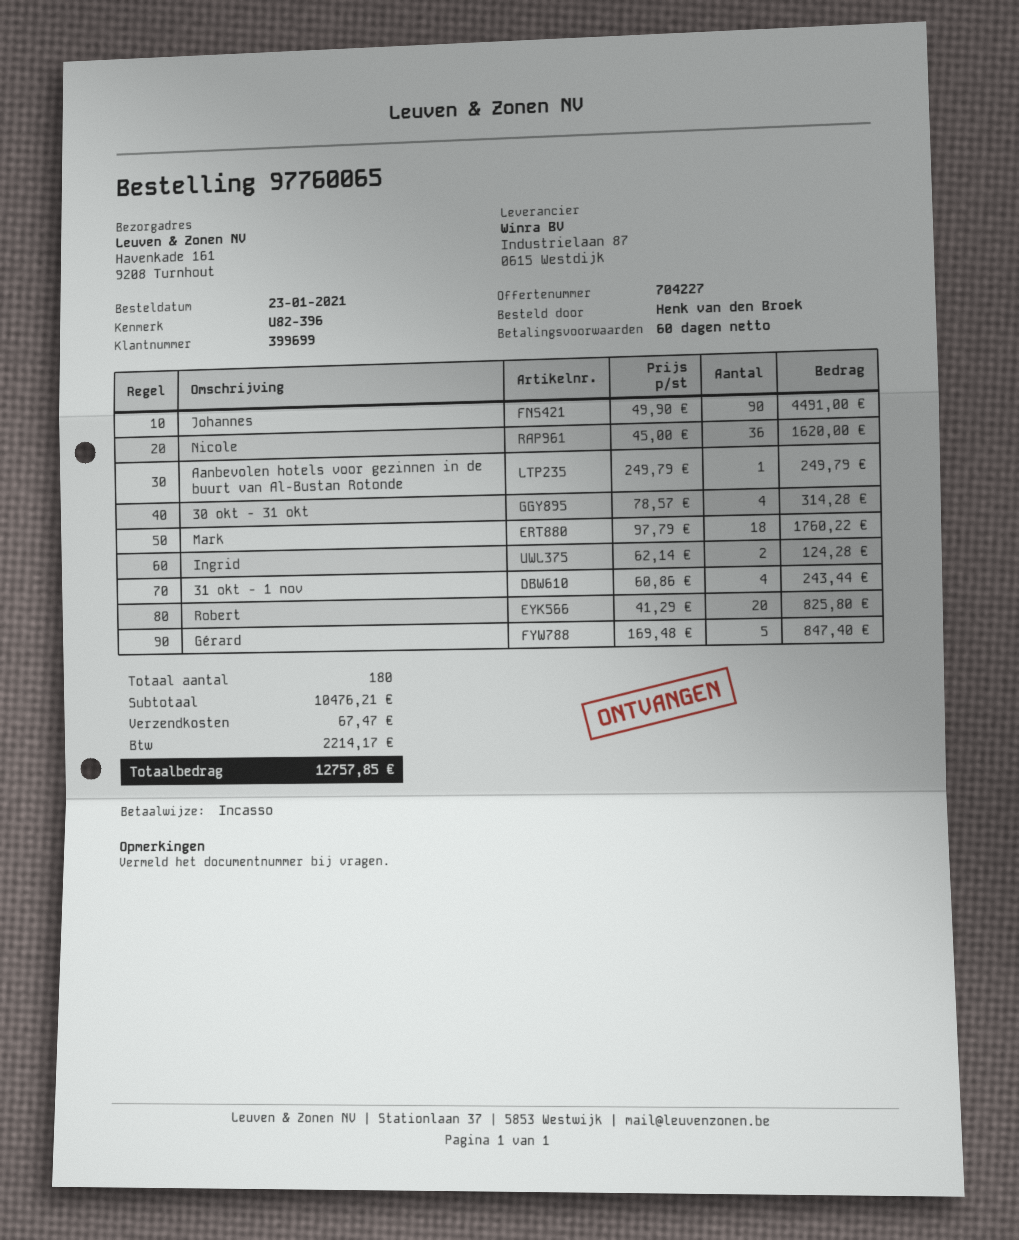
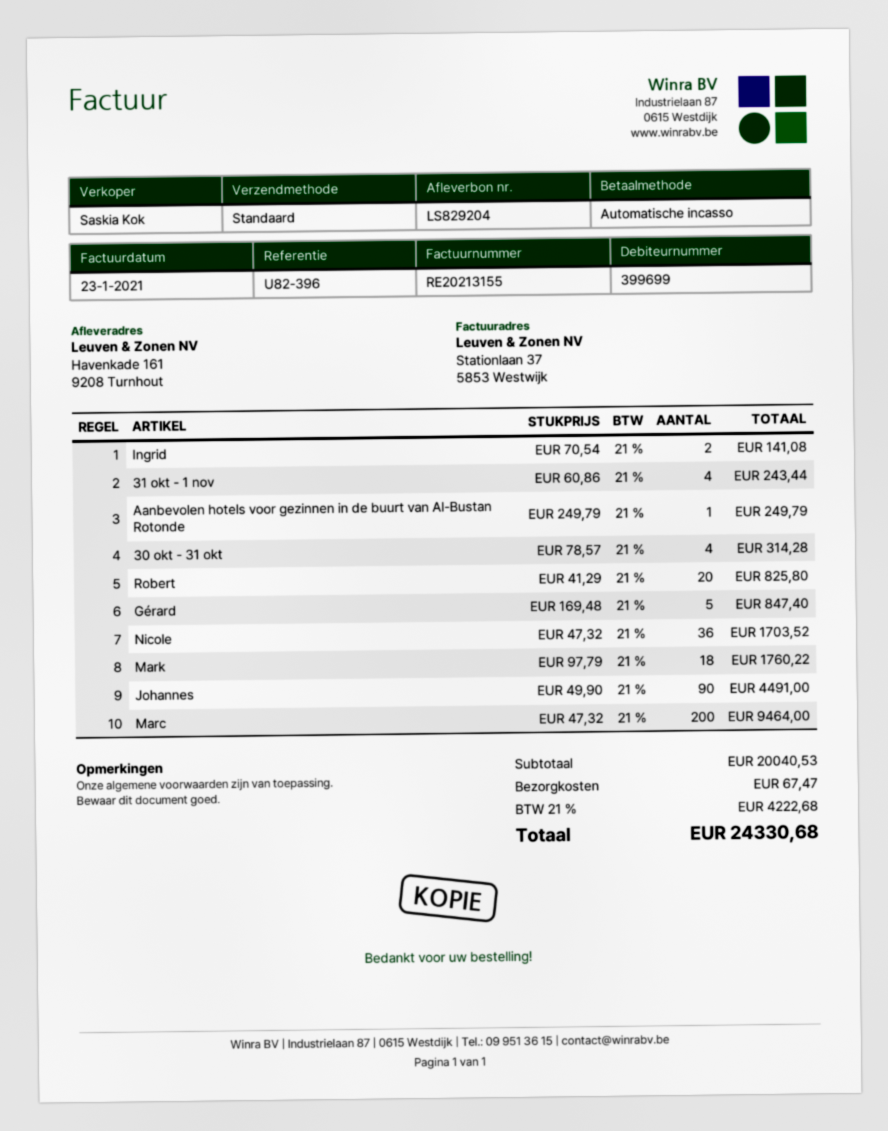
Nicole: 36 x 45.00 = 1620.00 -> 36 x 47.32 = 1703.52
Ingrid: 2 x 62.14 = 124.28 -> 2 x 70.54 = 141.08
Marc: none -> 200 x 47.32 = 9464.00
subtotal: 10476.21 -> 20040.53
tax: 2214.17 -> 4222.68
total: 12757.85 -> 24330.68

